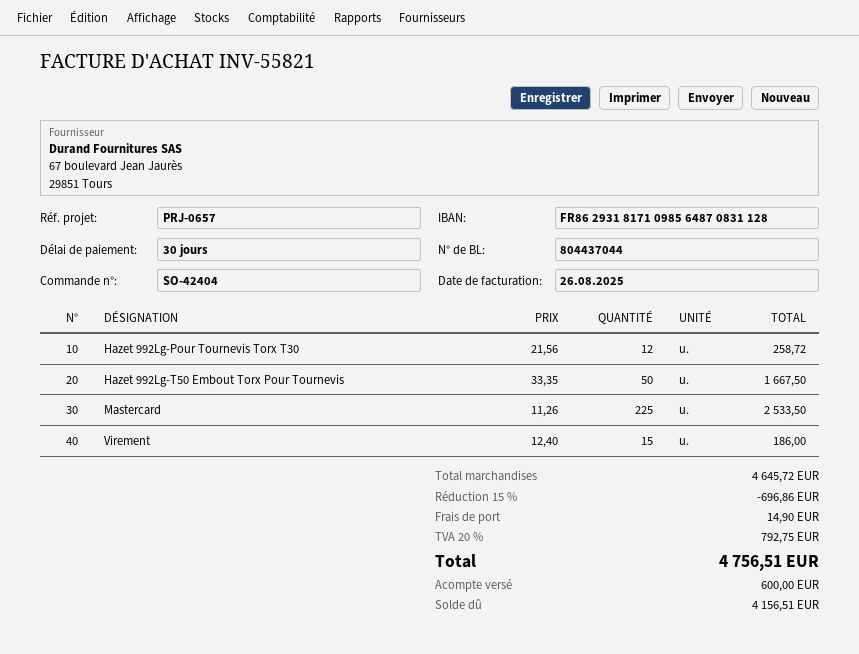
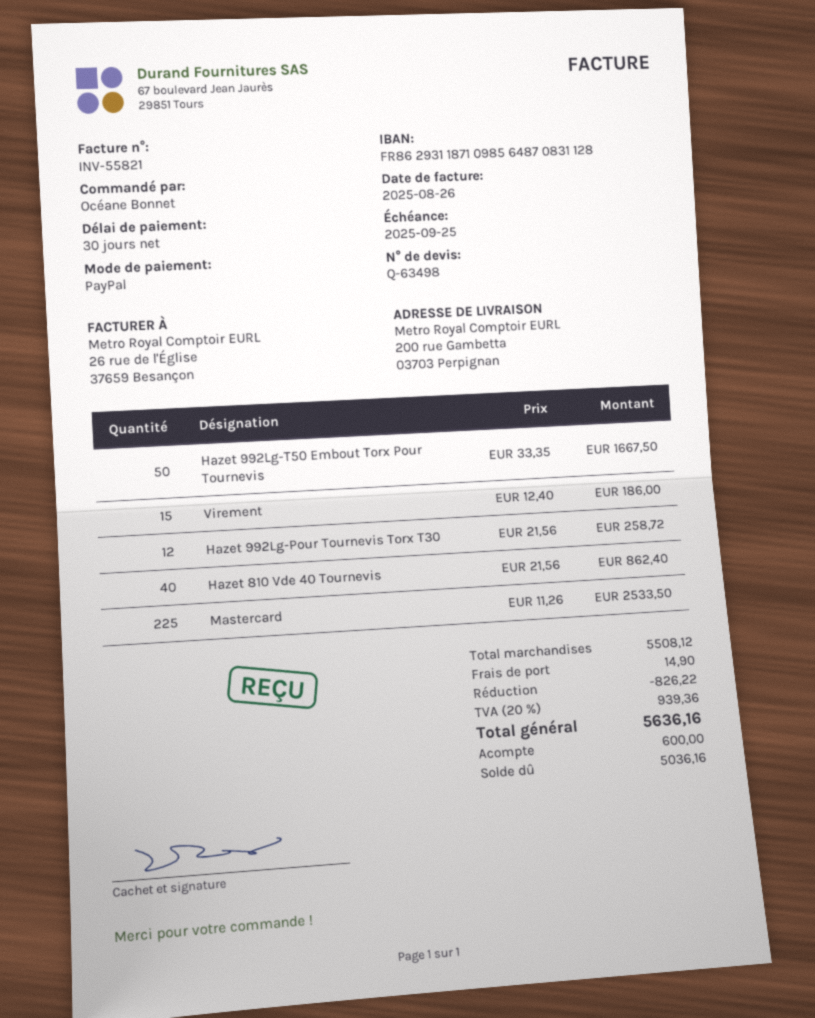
bank account: FR8629318171098564870831128 -> FR8629311871098564870831128
Hazet 810 Vde 40 Tournevis: none -> 40 x 21.56 = 862.40
subtotal: 4645.72 -> 5508.12
discount: 696.86 -> 826.22
tax: 20% = 792.75 -> 20% = 939.36
total: 4756.51 -> 5636.16
balance: 4156.51 -> 5036.16

